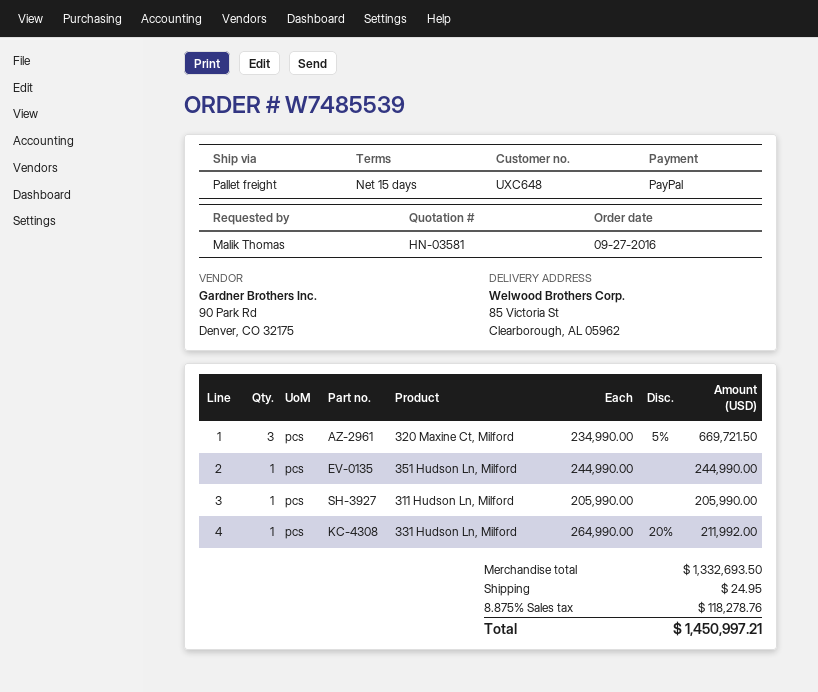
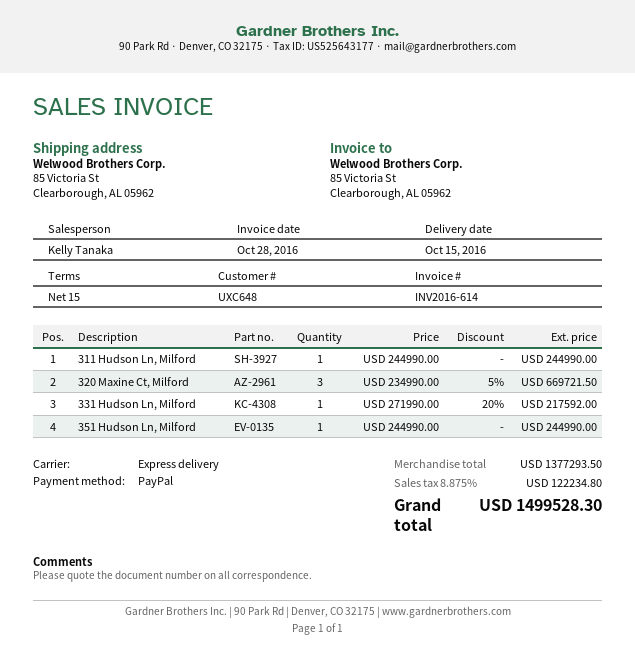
shipping method: pallet freight -> express
311 Hudson Ln, Milford: 1 x 205990.00 = 205990.00 -> 1 x 244990.00 = 244990.00
331 Hudson Ln, Milford: 1 x 264990.00 - 20% = 211992.00 -> 1 x 271990.00 - 20% = 217592.00
subtotal: 1332693.50 -> 1377293.50
shipping: 24.95 -> none
tax: 8.875% = 118278.76 -> 8.875% = 122234.80
total: 1450997.21 -> 1499528.30

